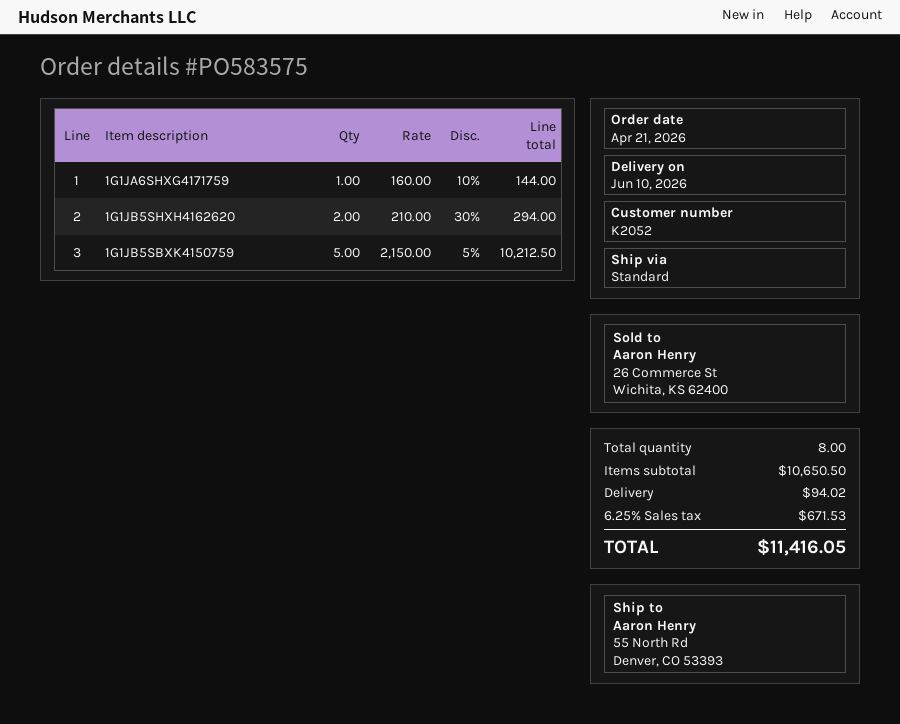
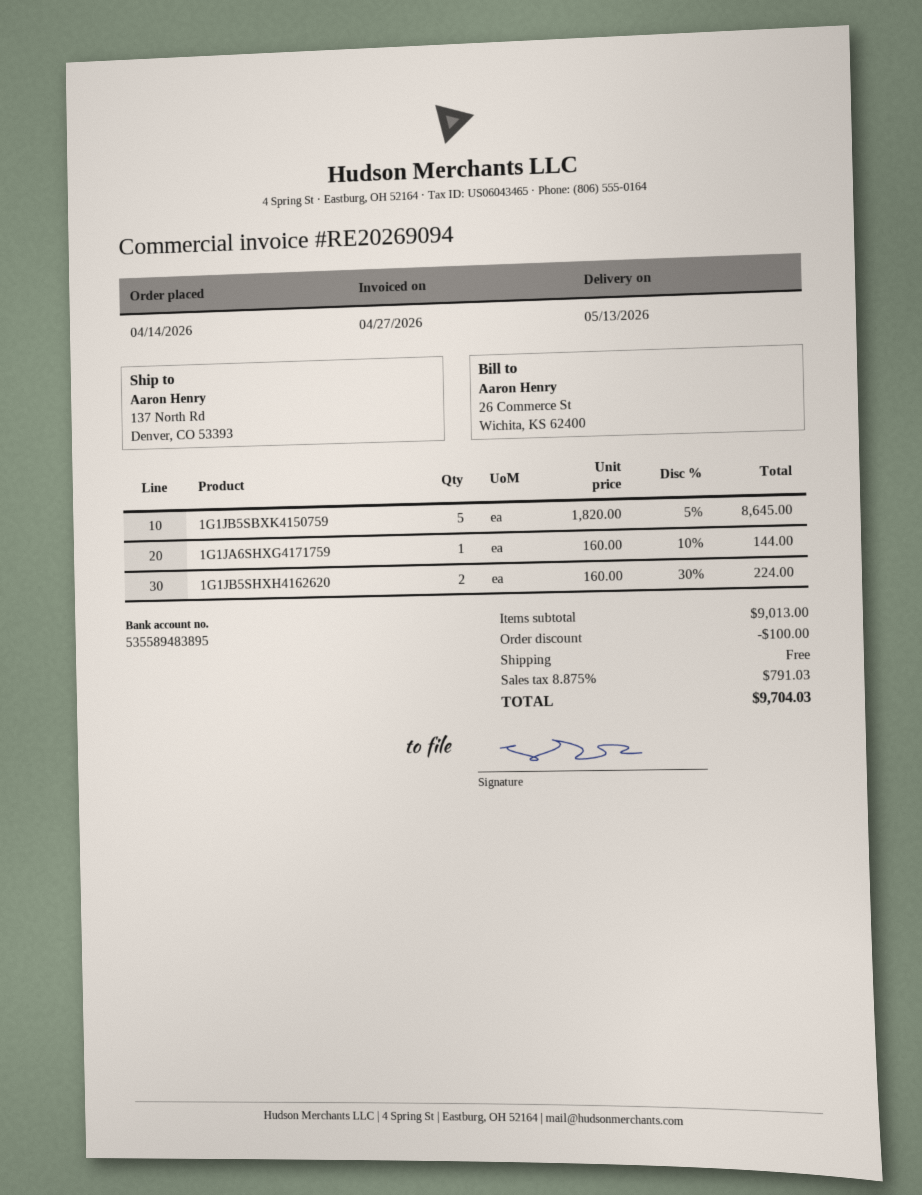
order date: 2026-04-21 -> 2026-04-14
delivery date: 2026-06-10 -> 2026-05-13
ship to: 55 North Rd, Denver, CO 53393 -> 137 North Rd, Denver, CO 53393
1G1JB5SHXH4162620: 2 x 210.00 - 30% = 294.00 -> 2 x 160.00 - 30% = 224.00
1G1JB5SBXK4150759: 5 x 2150.00 - 5% = 10212.50 -> 5 x 1820.00 - 5% = 8645.00
subtotal: 10650.50 -> 9013.00
discount: none -> 100.00
shipping: 94.02 -> 0.00
tax: 6.25% = 671.53 -> 8.875% = 791.03
total: 11416.05 -> 9704.03

